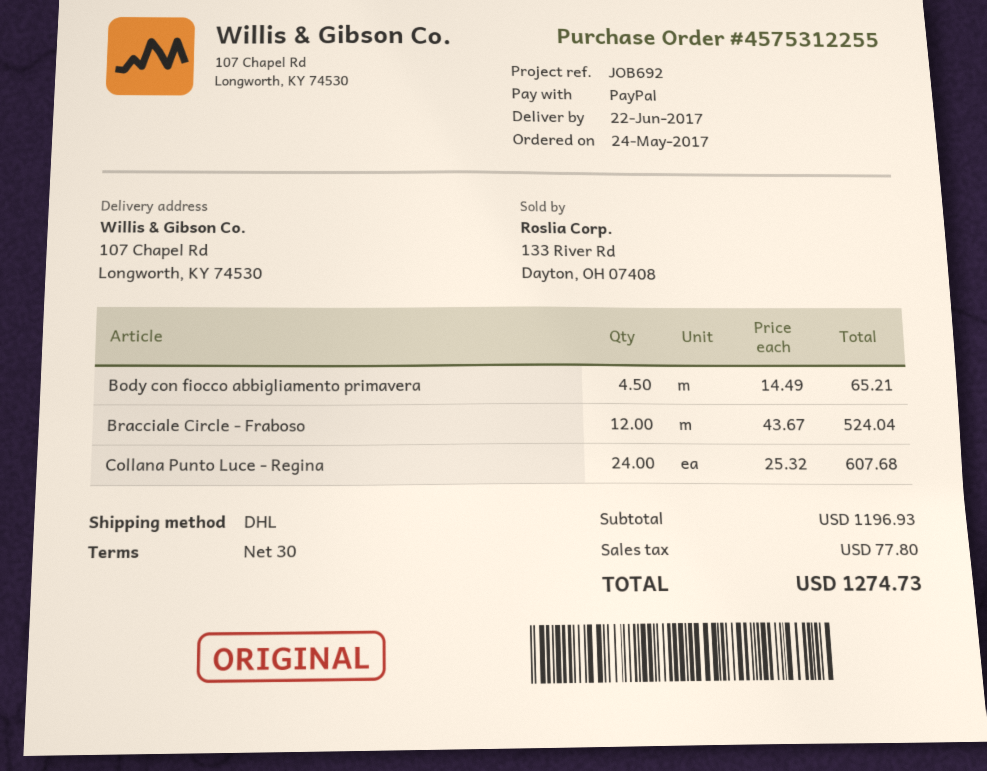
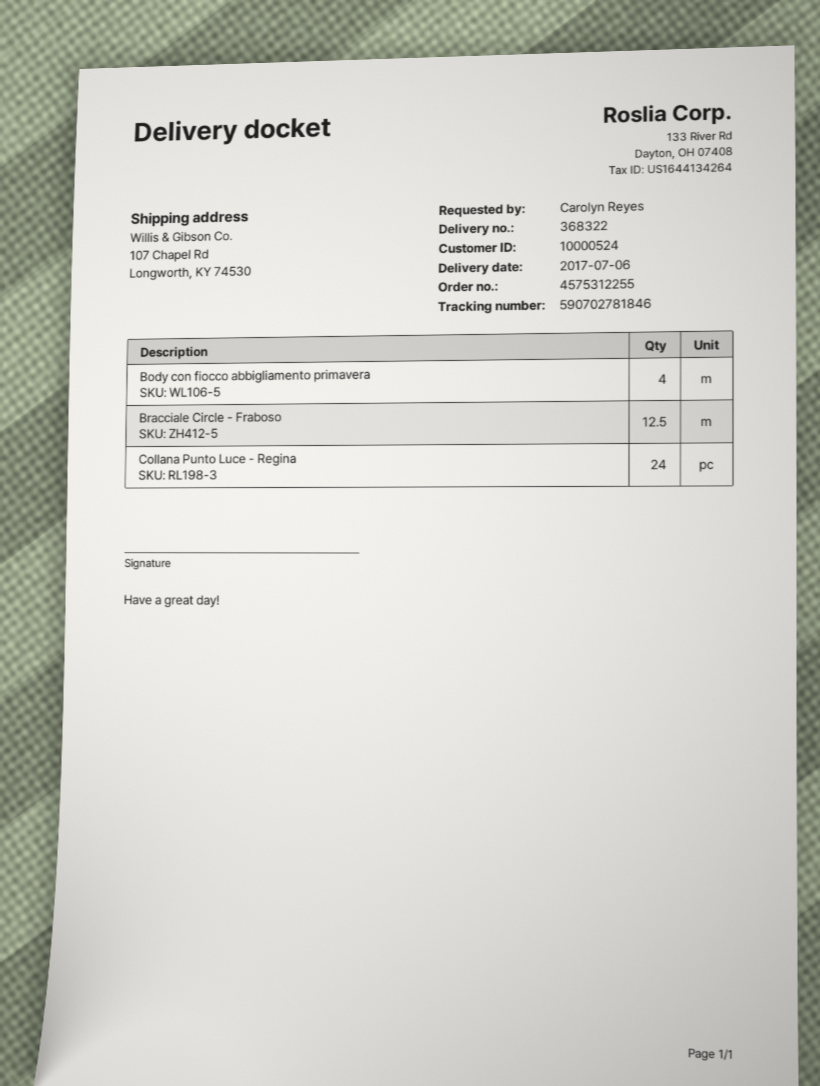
delivery date: 2017-06-22 -> 2017-07-06
Body con fiocco abbigliamento primavera: 4.5 -> 4
Bracciale Circle - Fraboso: 12 -> 12.5

